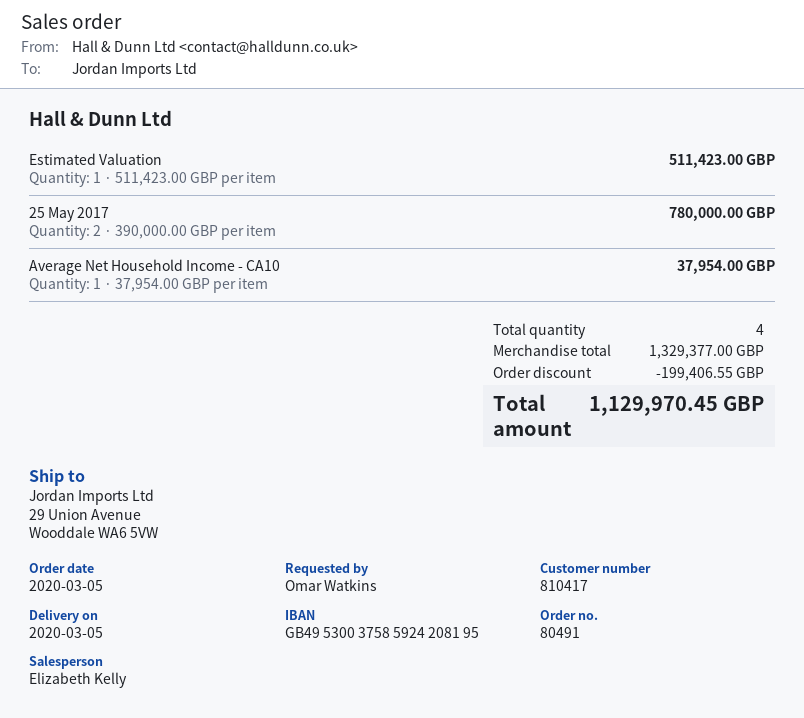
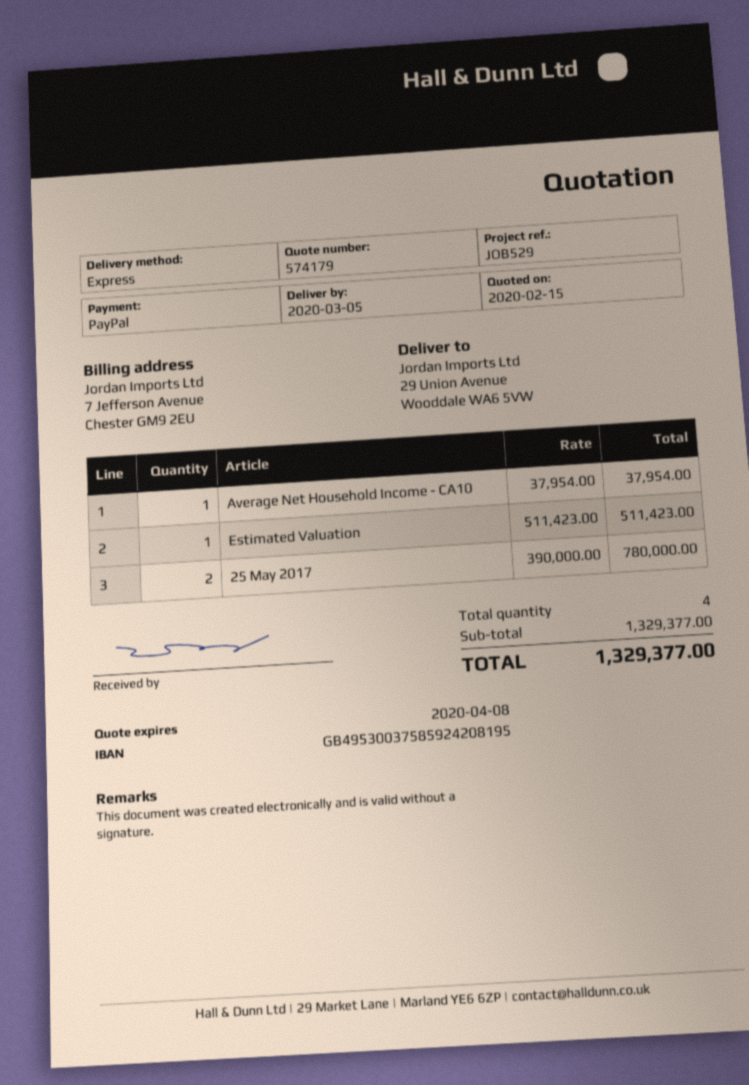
discount: 199406.55 -> none
total: 1129970.45 -> 1329377.00

